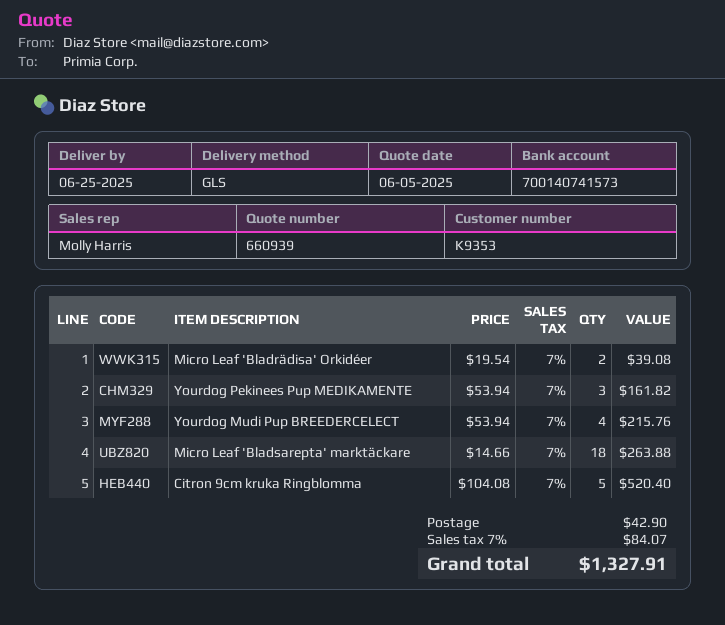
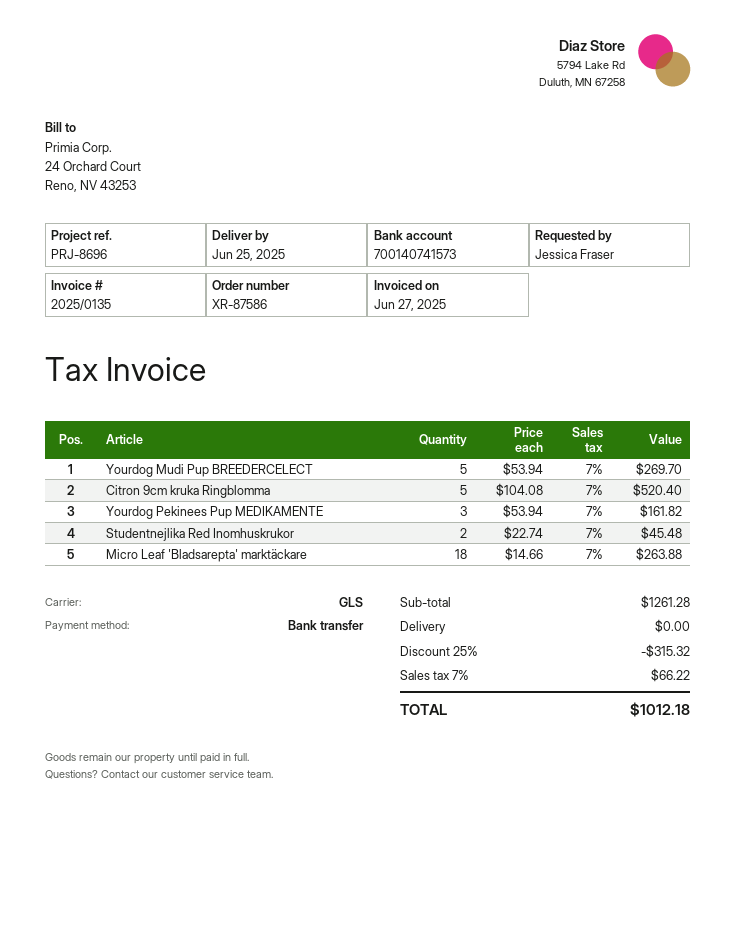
Micro Leaf 'Bladrädisa' Orkidéer: 2 x 19.54 = 39.08 -> none
Yourdog Mudi Pup BREEDERCELECT: 4 x 53.94 = 215.76 -> 5 x 53.94 = 269.70
Studentnejlika Red Inomhuskrukor: none -> 2 x 22.74 = 45.48
discount: none -> 25% = 315.32
shipping: 42.90 -> 0.00
tax: 7% = 84.07 -> 7% = 66.22
total: 1327.91 -> 1012.18

